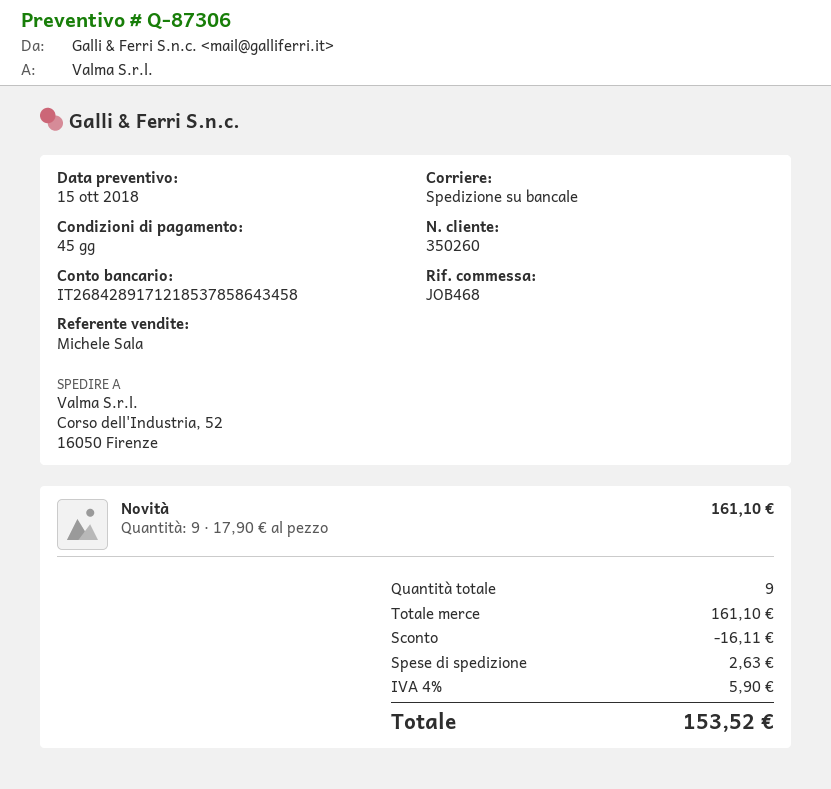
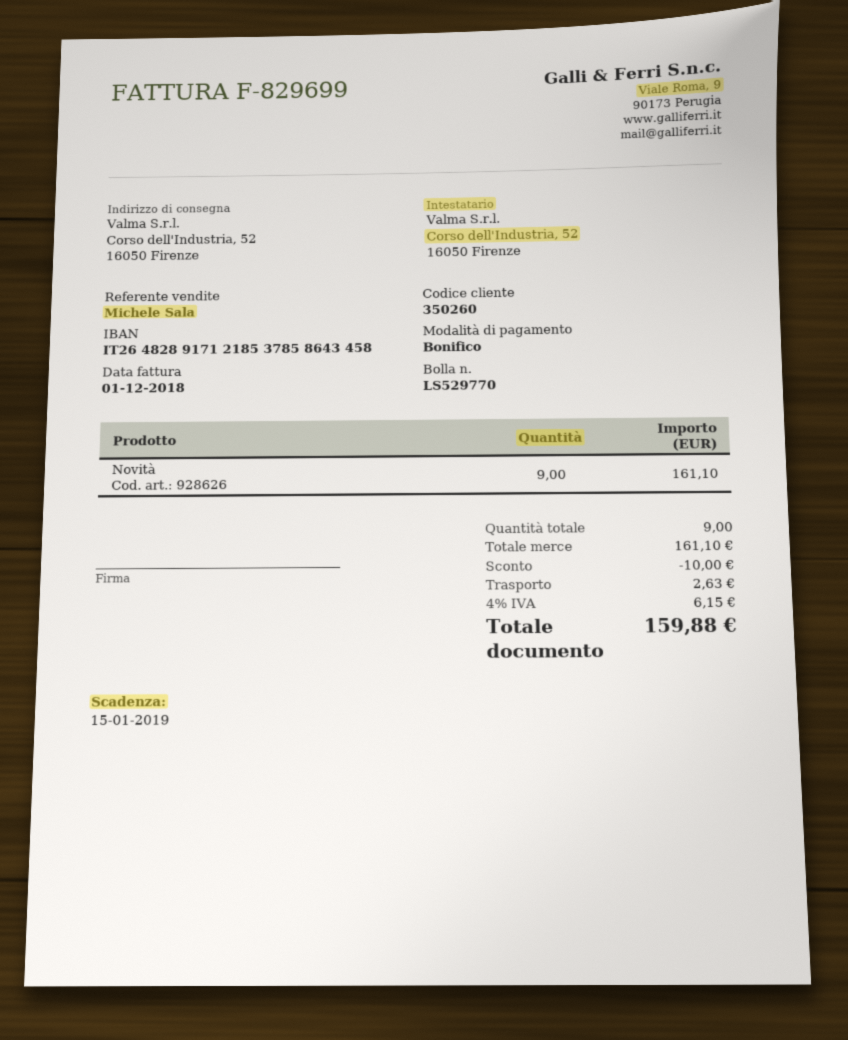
bank account: IT2684289171218537858643458 -> IT2648289171218537858643458
discount: 16.11 -> 10.00
tax: 4% = 5.90 -> 4% = 6.15
total: 153.52 -> 159.88

